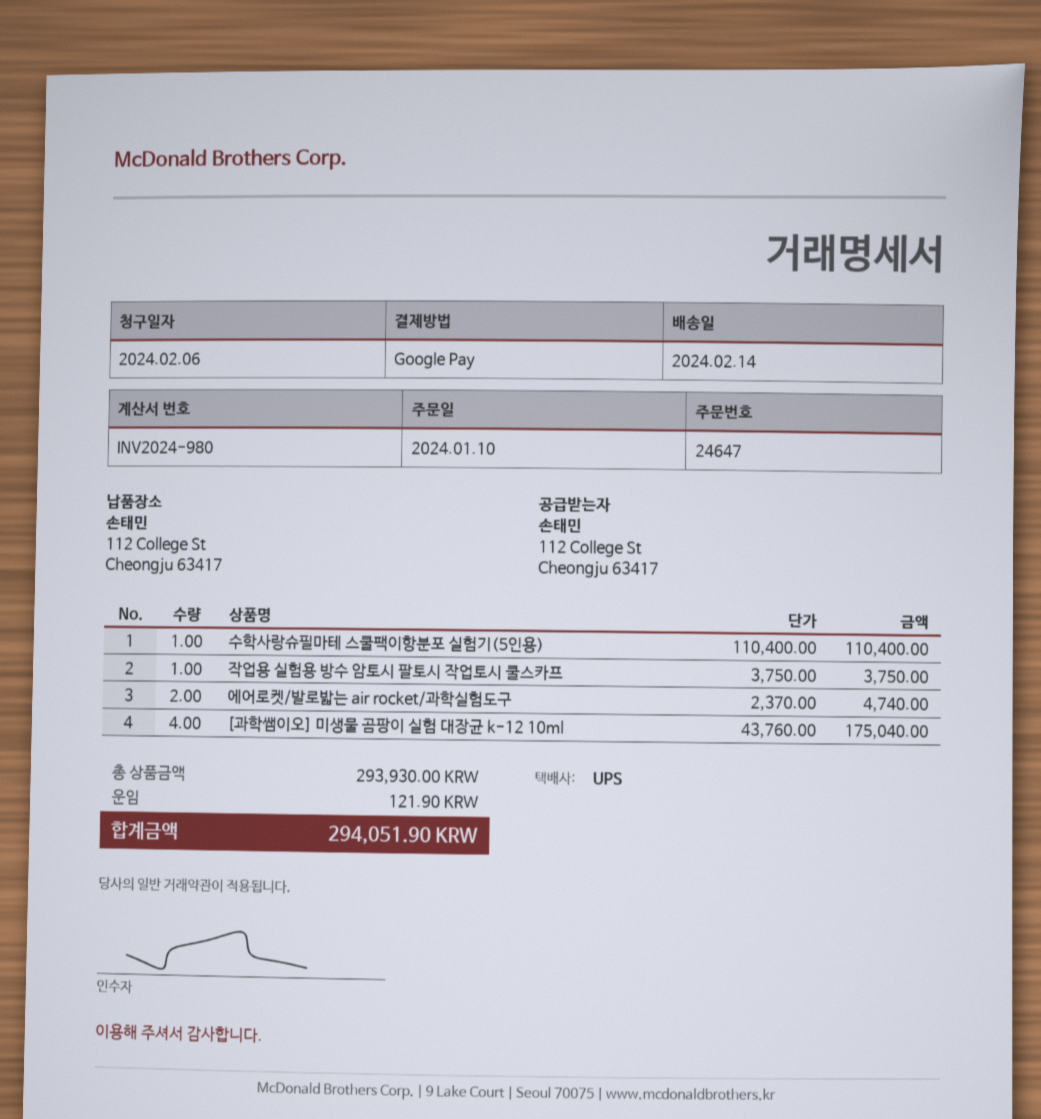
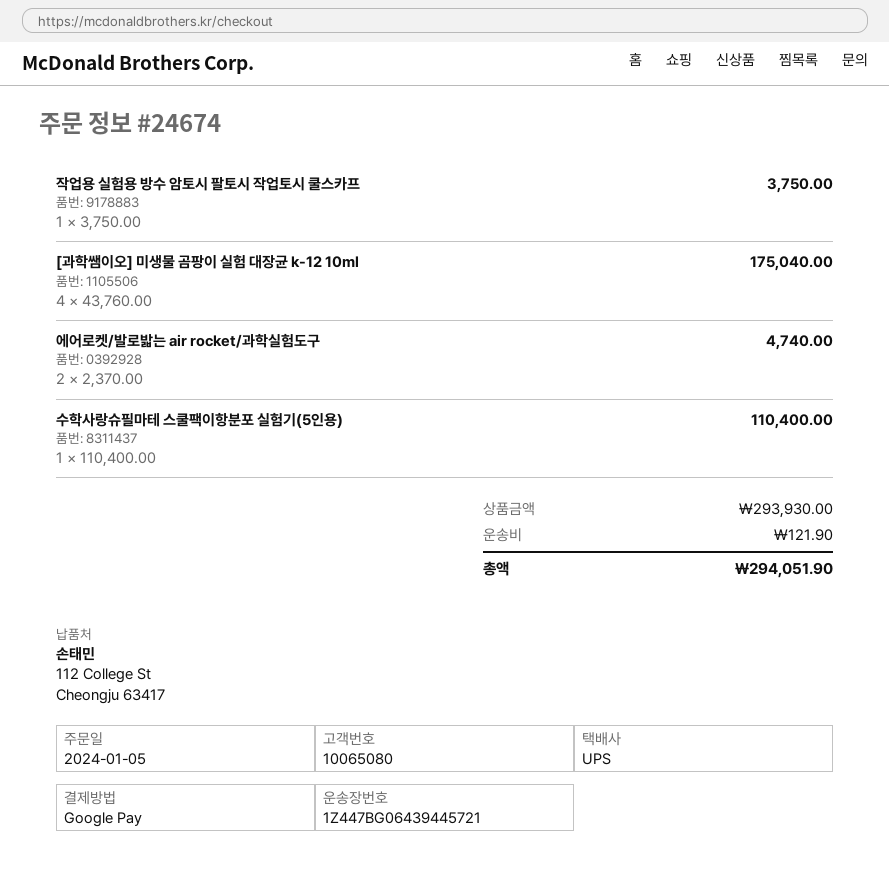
order number: 24647 -> 24674
order date: 2024-01-10 -> 2024-01-05

